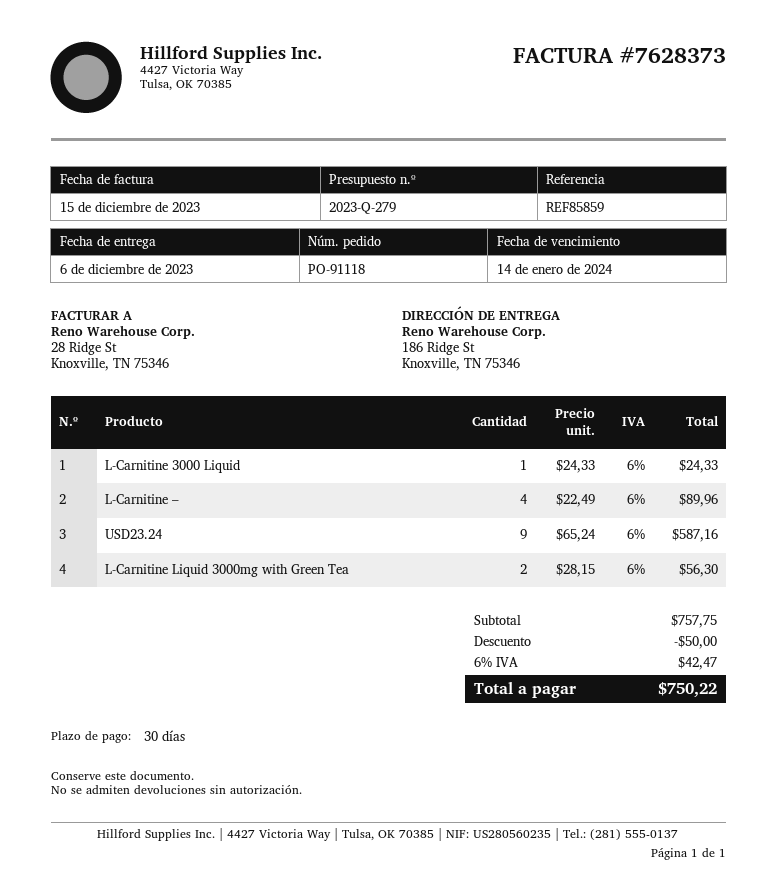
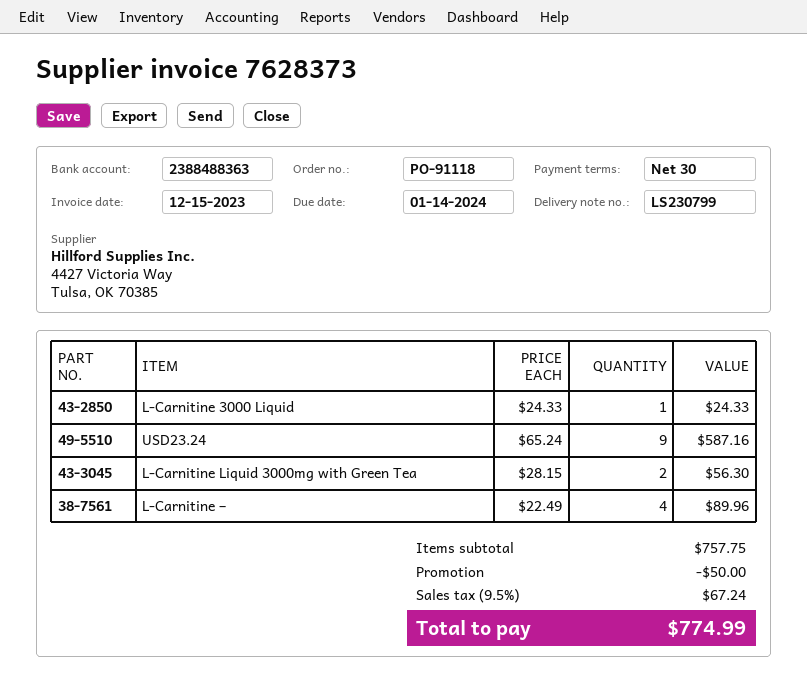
tax: 6% = 42.47 -> 9.5% = 67.24
total: 750.22 -> 774.99

